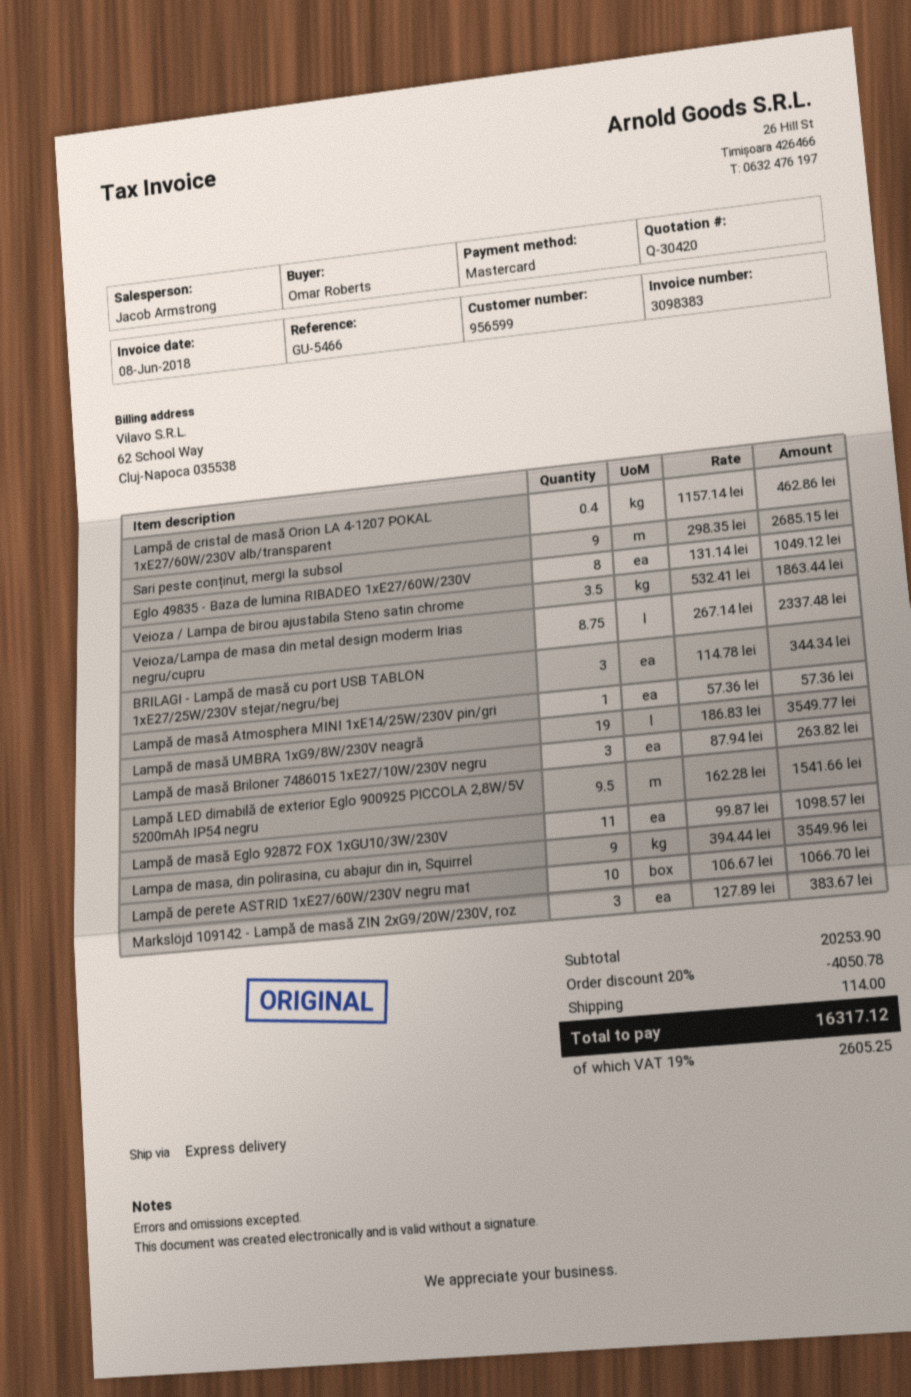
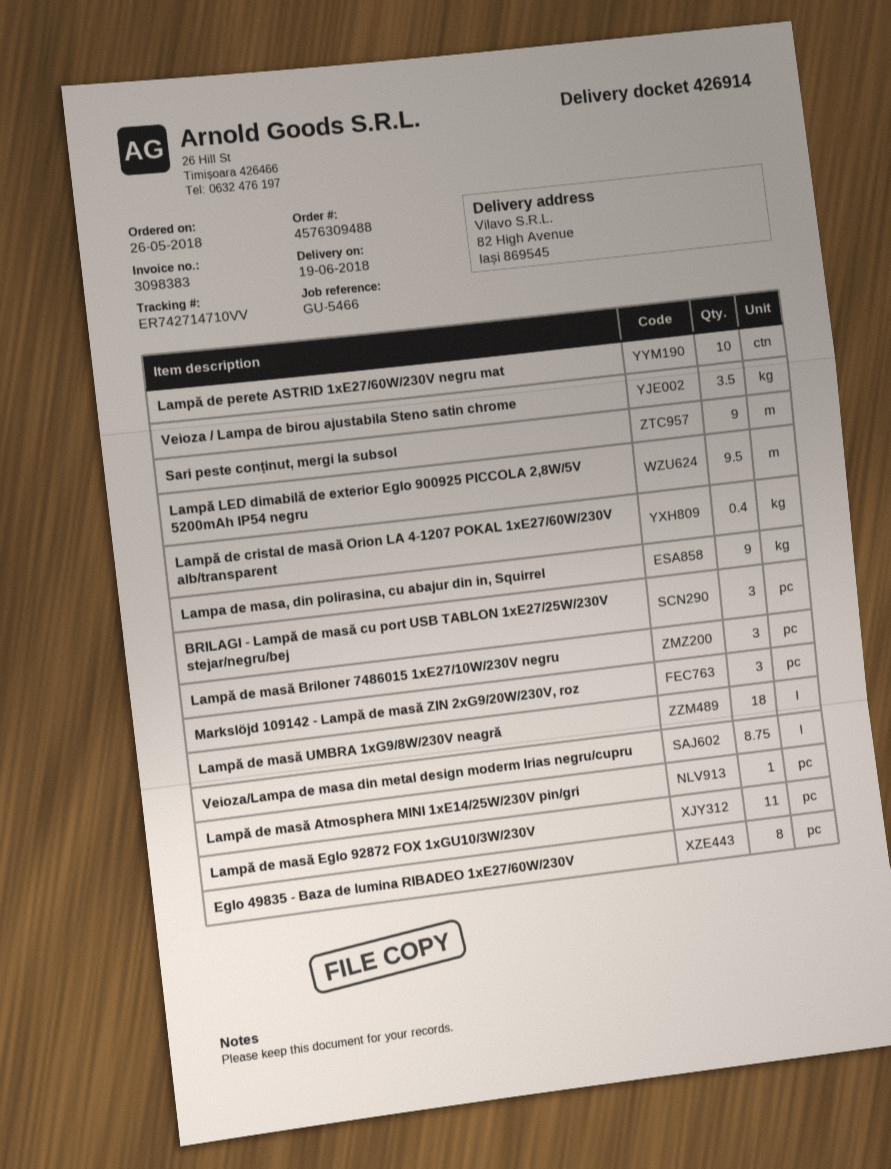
Lampă de masă UMBRA 1xG9/8W/230V neagră: 19 -> 18

